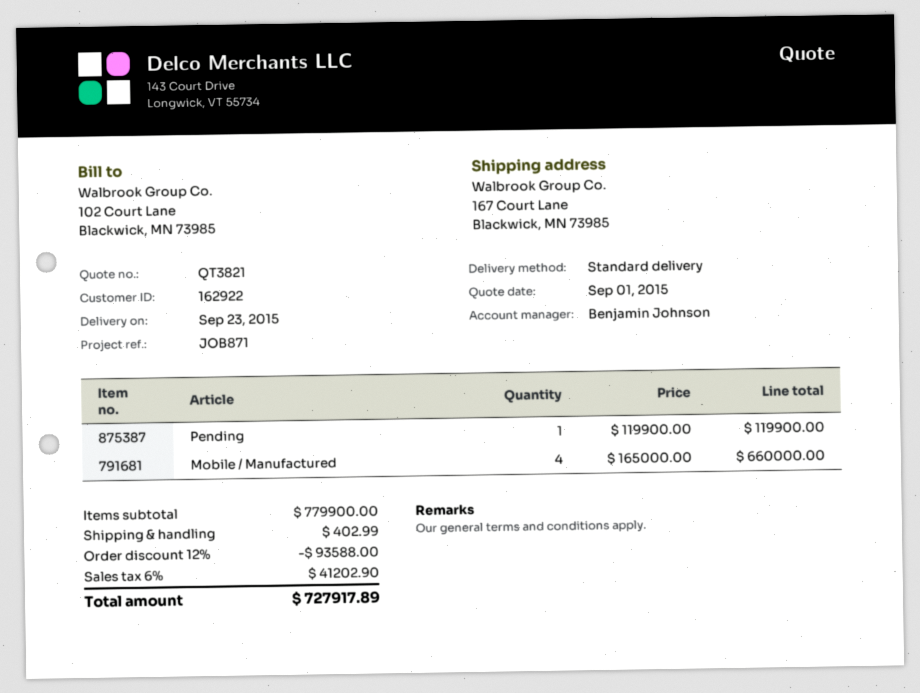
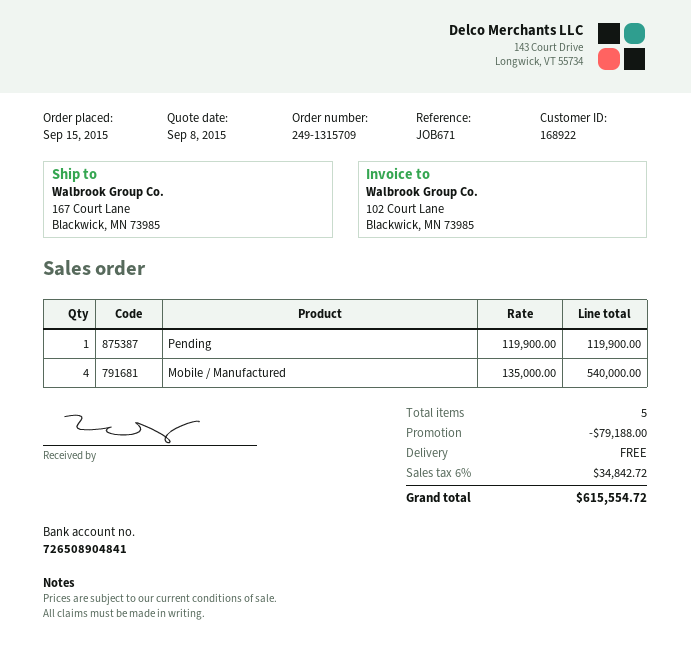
quote date: 2015-09-01 -> 2015-09-08
customer number: 162922 -> 168922
reference: JOB871 -> JOB671
Mobile / Manufactured: 4 x 165000.00 = 660000.00 -> 4 x 135000.00 = 540000.00
discount: 93588.00 -> 79188.00
shipping: 402.99 -> 0.00
tax: 6% = 41202.90 -> 6% = 34842.72
total: 727917.89 -> 615554.72

